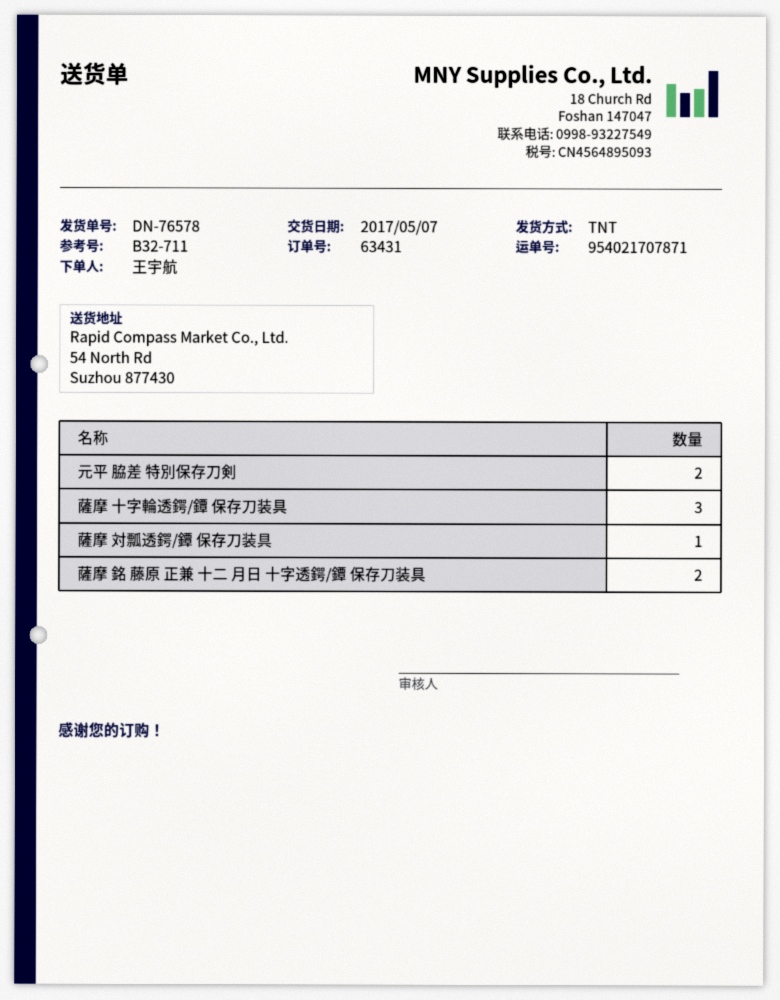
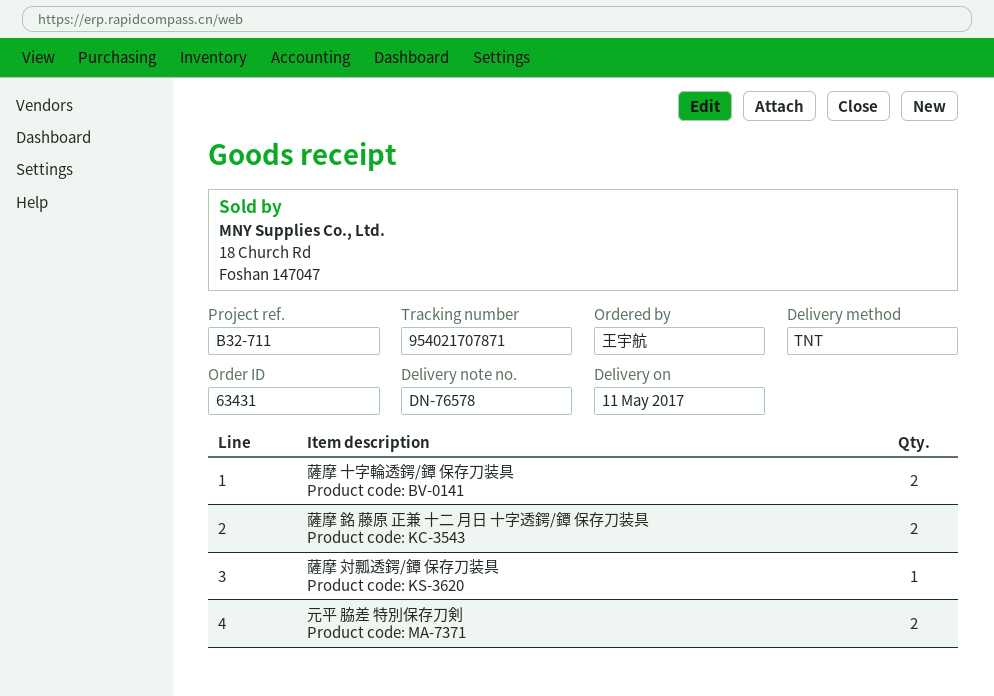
delivery date: 2017-05-07 -> 2017-05-11
薩摩 十字輪透鍔/鐔 保存刀装具: 3 -> 2

